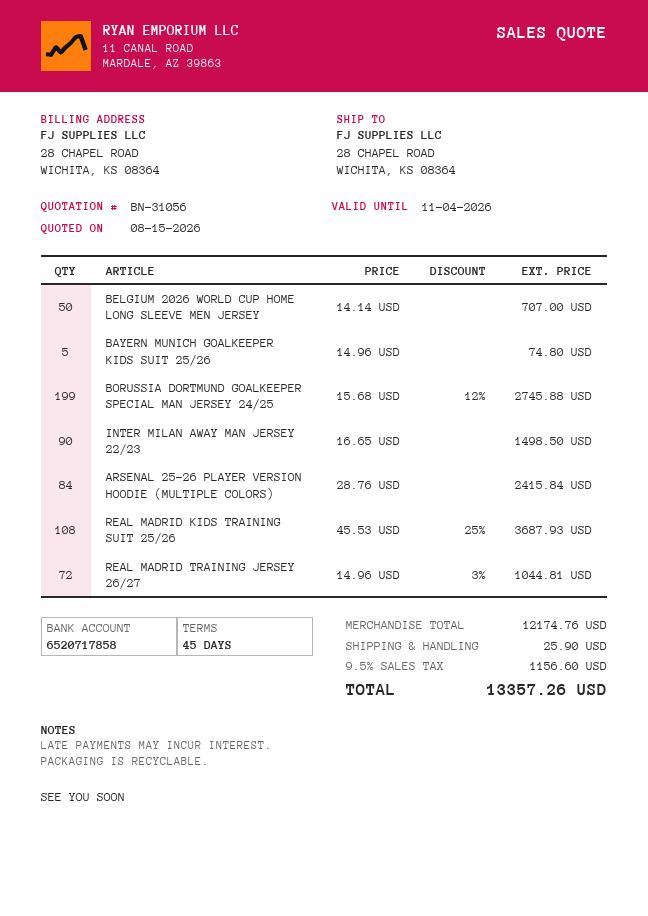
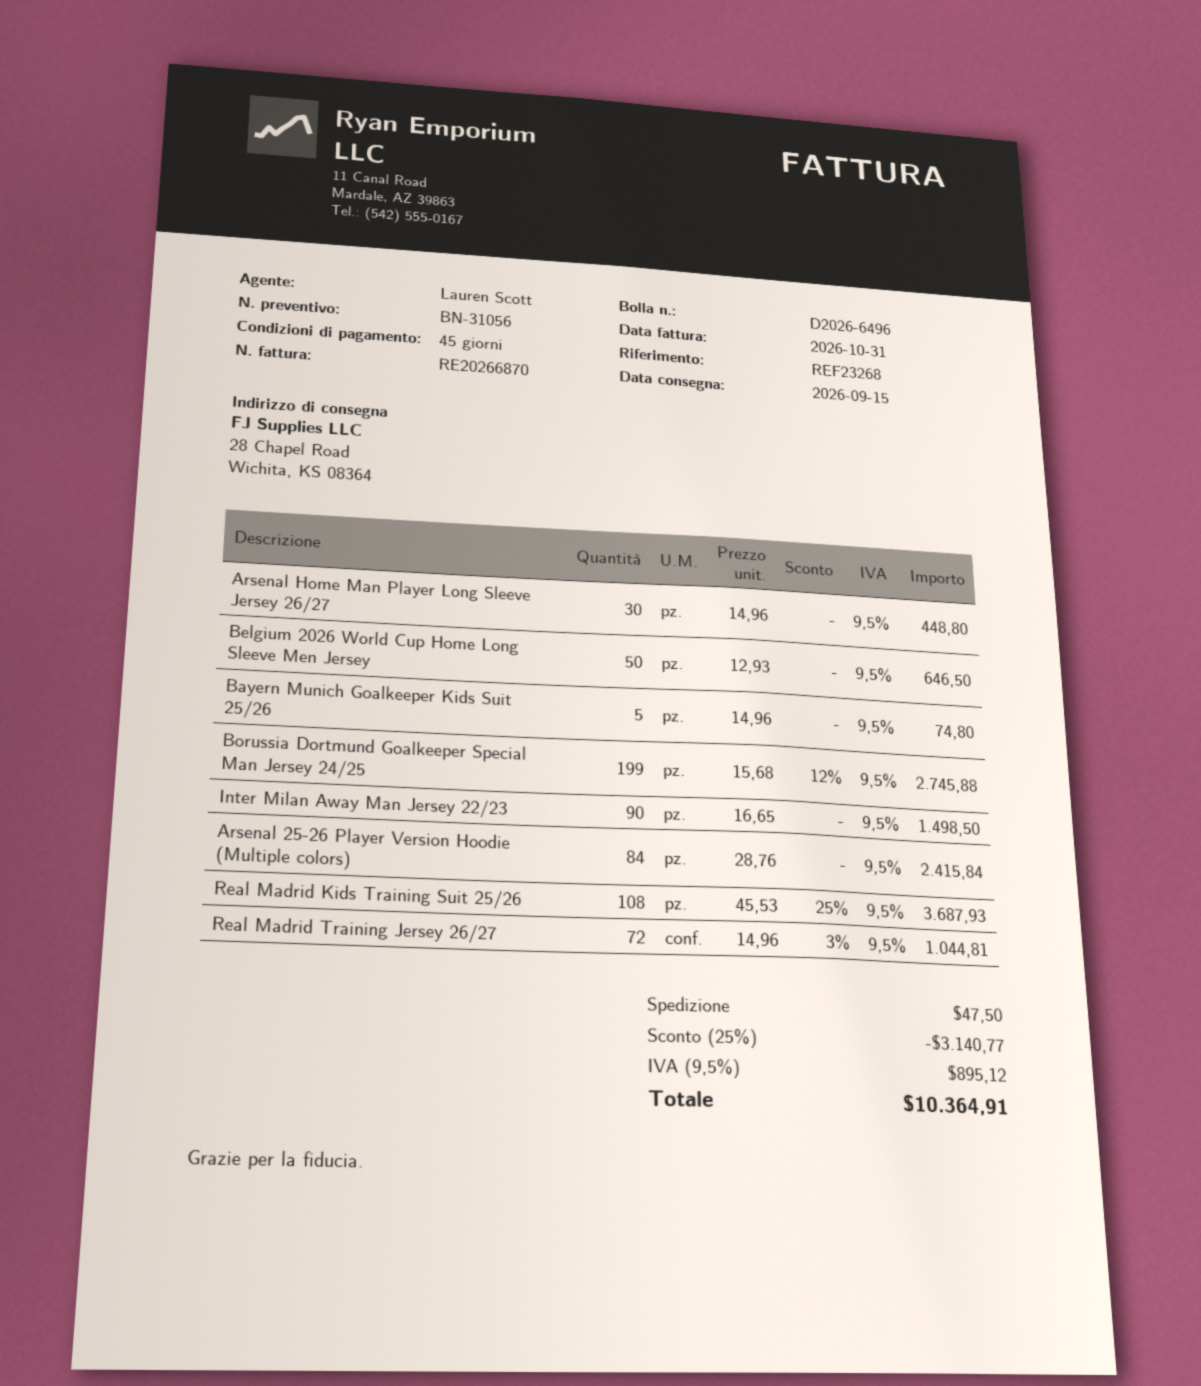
BELGIUM 2026 WORLD CUP HOME LONG SLEEVE MEN JERSEY: 50 x 14.14 = 707.00 -> 50 x 12.93 = 646.50
Arsenal Home Man Player Long Sleeve Jersey 26/27: none -> 30 x 14.96 = 448.80
discount: none -> 25% = 3140.77
shipping: 25.90 -> 47.50
tax: 9.5% = 1156.60 -> 9.5% = 895.12
total: 13357.26 -> 10364.91

